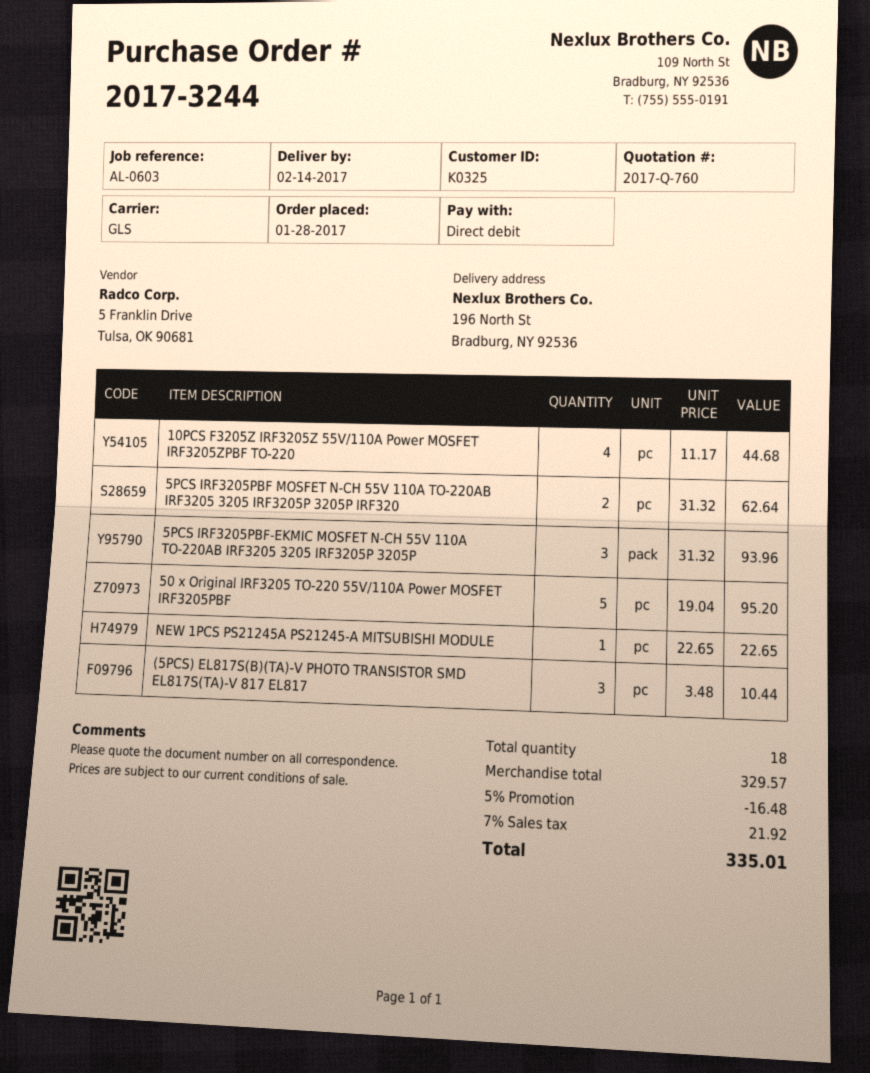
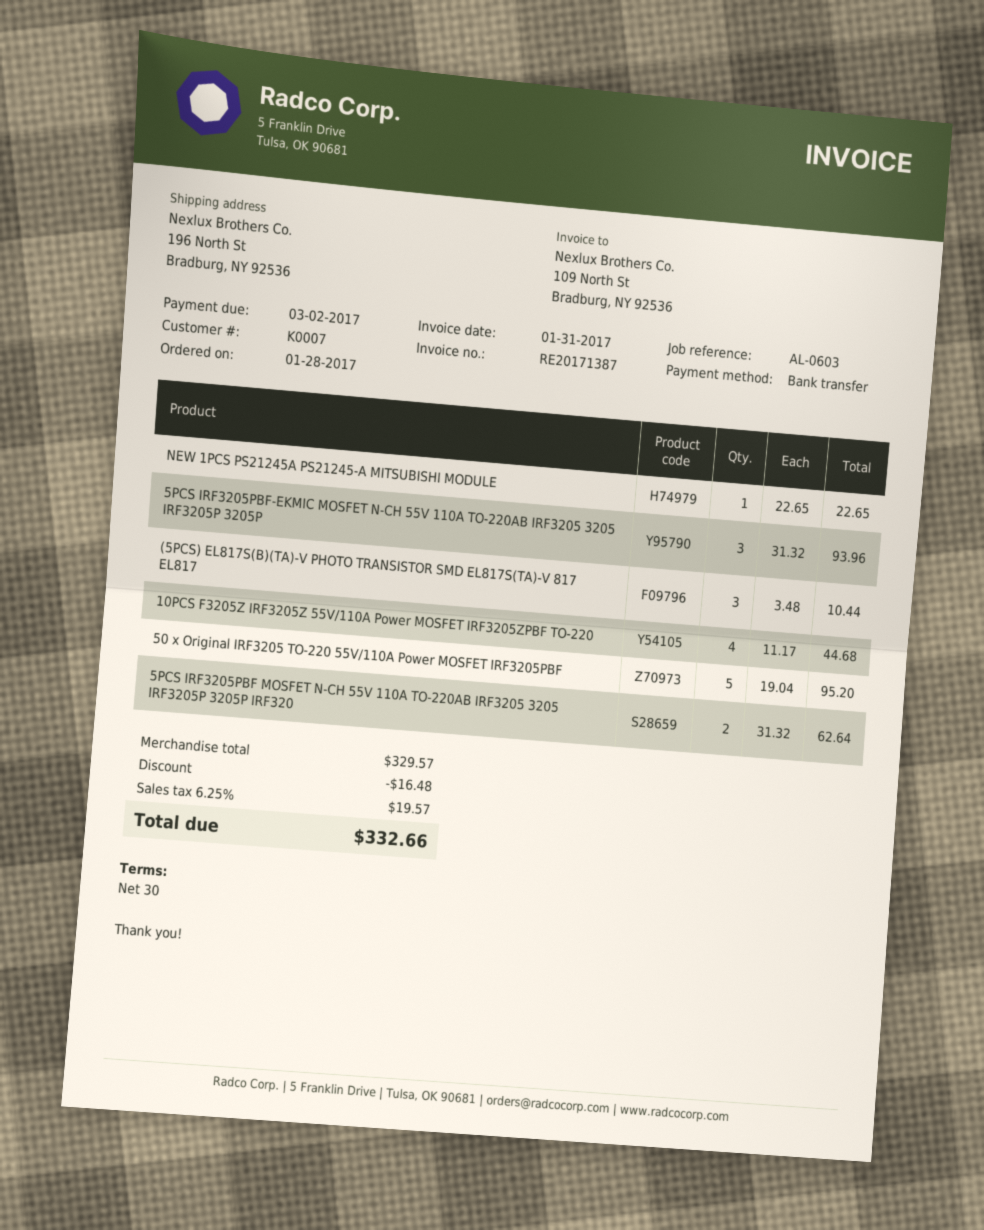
customer number: K0325 -> K0007
payment method: direct debit -> bank transfer
tax: 7% = 21.92 -> 6.25% = 19.57
total: 335.01 -> 332.66

